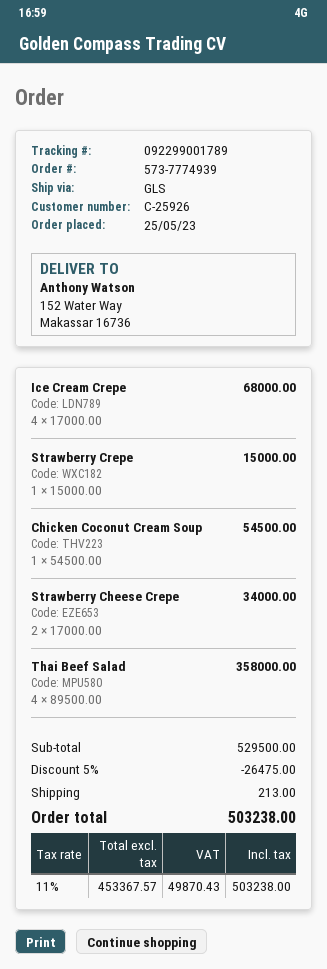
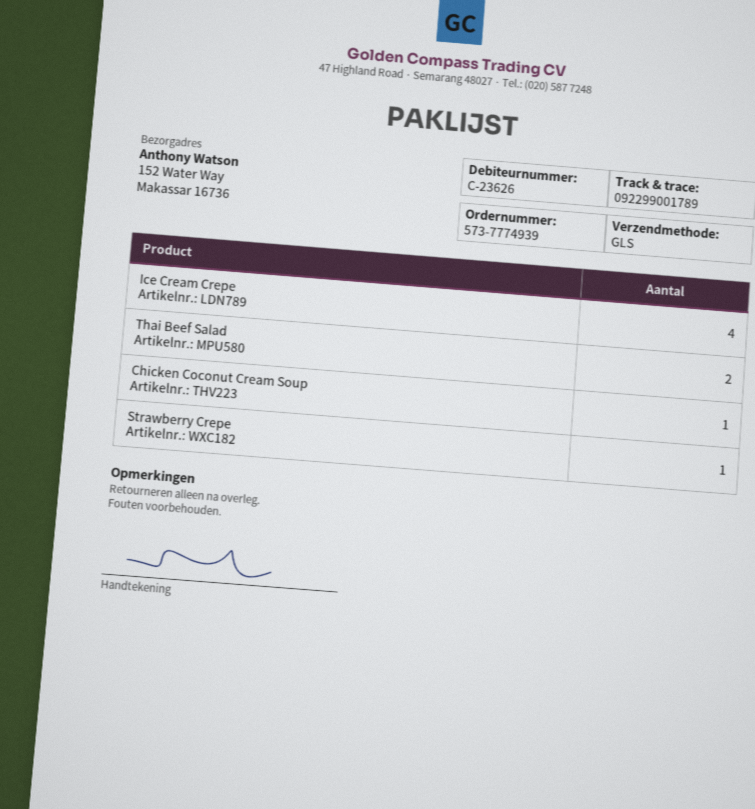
customer number: C-25926 -> C-23626
Strawberry Cheese Crepe: 2 -> none
Thai Beef Salad: 4 -> 2

